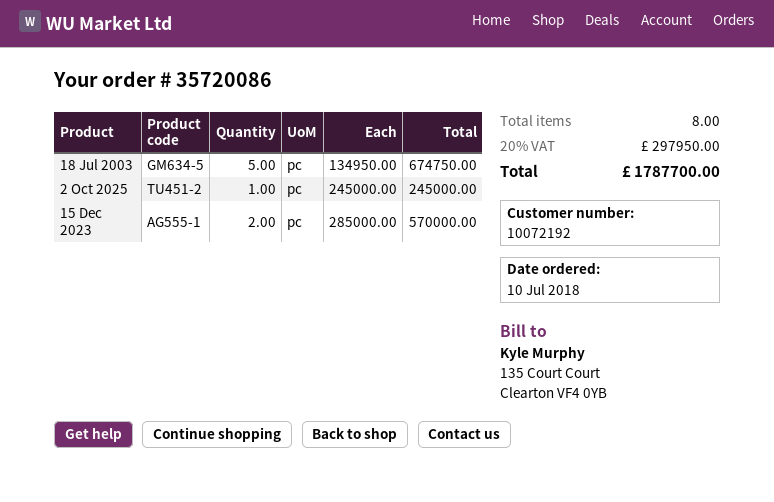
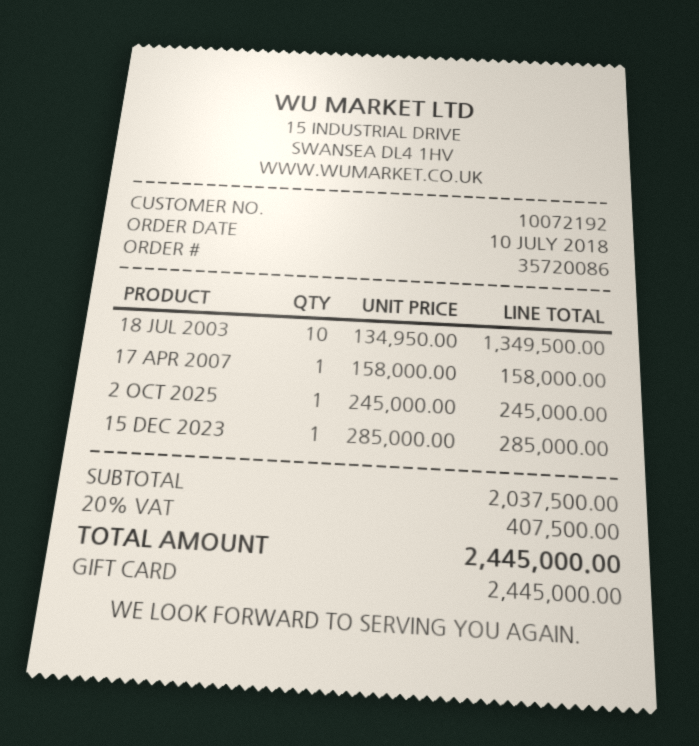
18 Jul 2003: 5 x 134950.00 = 674750.00 -> 10 x 134950.00 = 1349500.00
15 Dec 2023: 2 x 285000.00 = 570000.00 -> 1 x 285000.00 = 285000.00
17 APR 2007: none -> 1 x 158000.00 = 158000.00
tax: 20% = 297950.00 -> 20% = 407500.00
total: 1787700.00 -> 2445000.00

